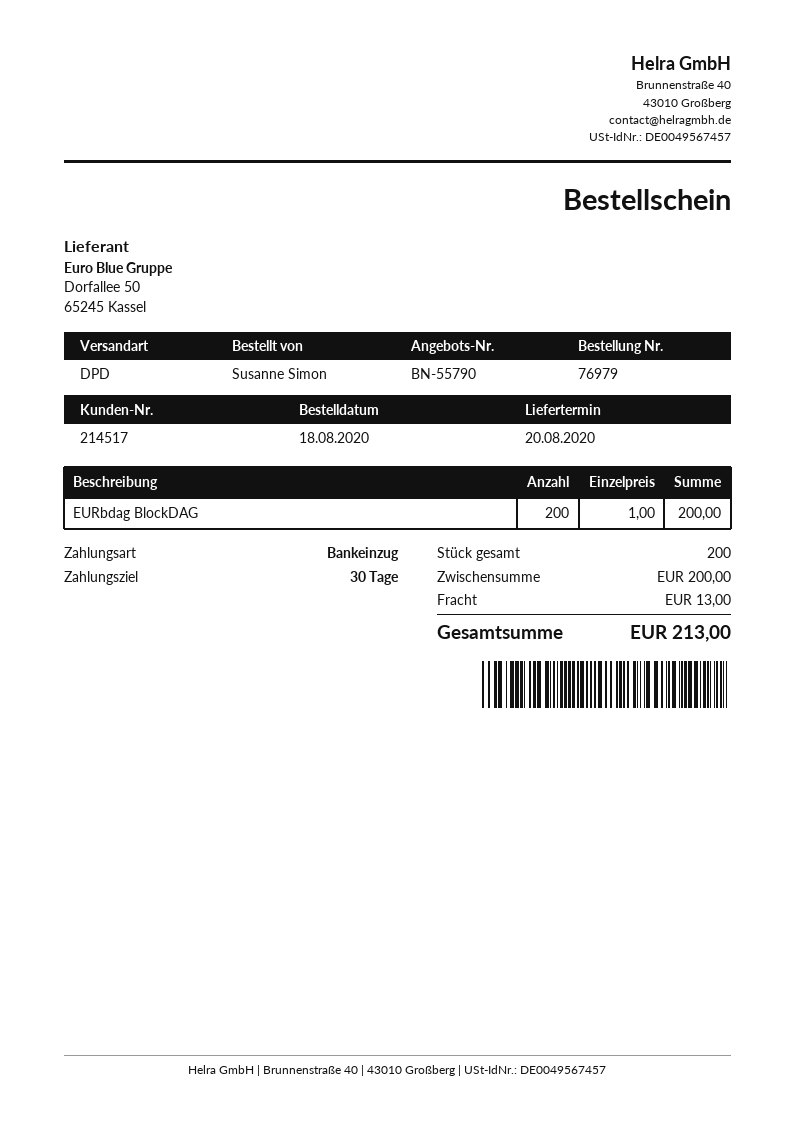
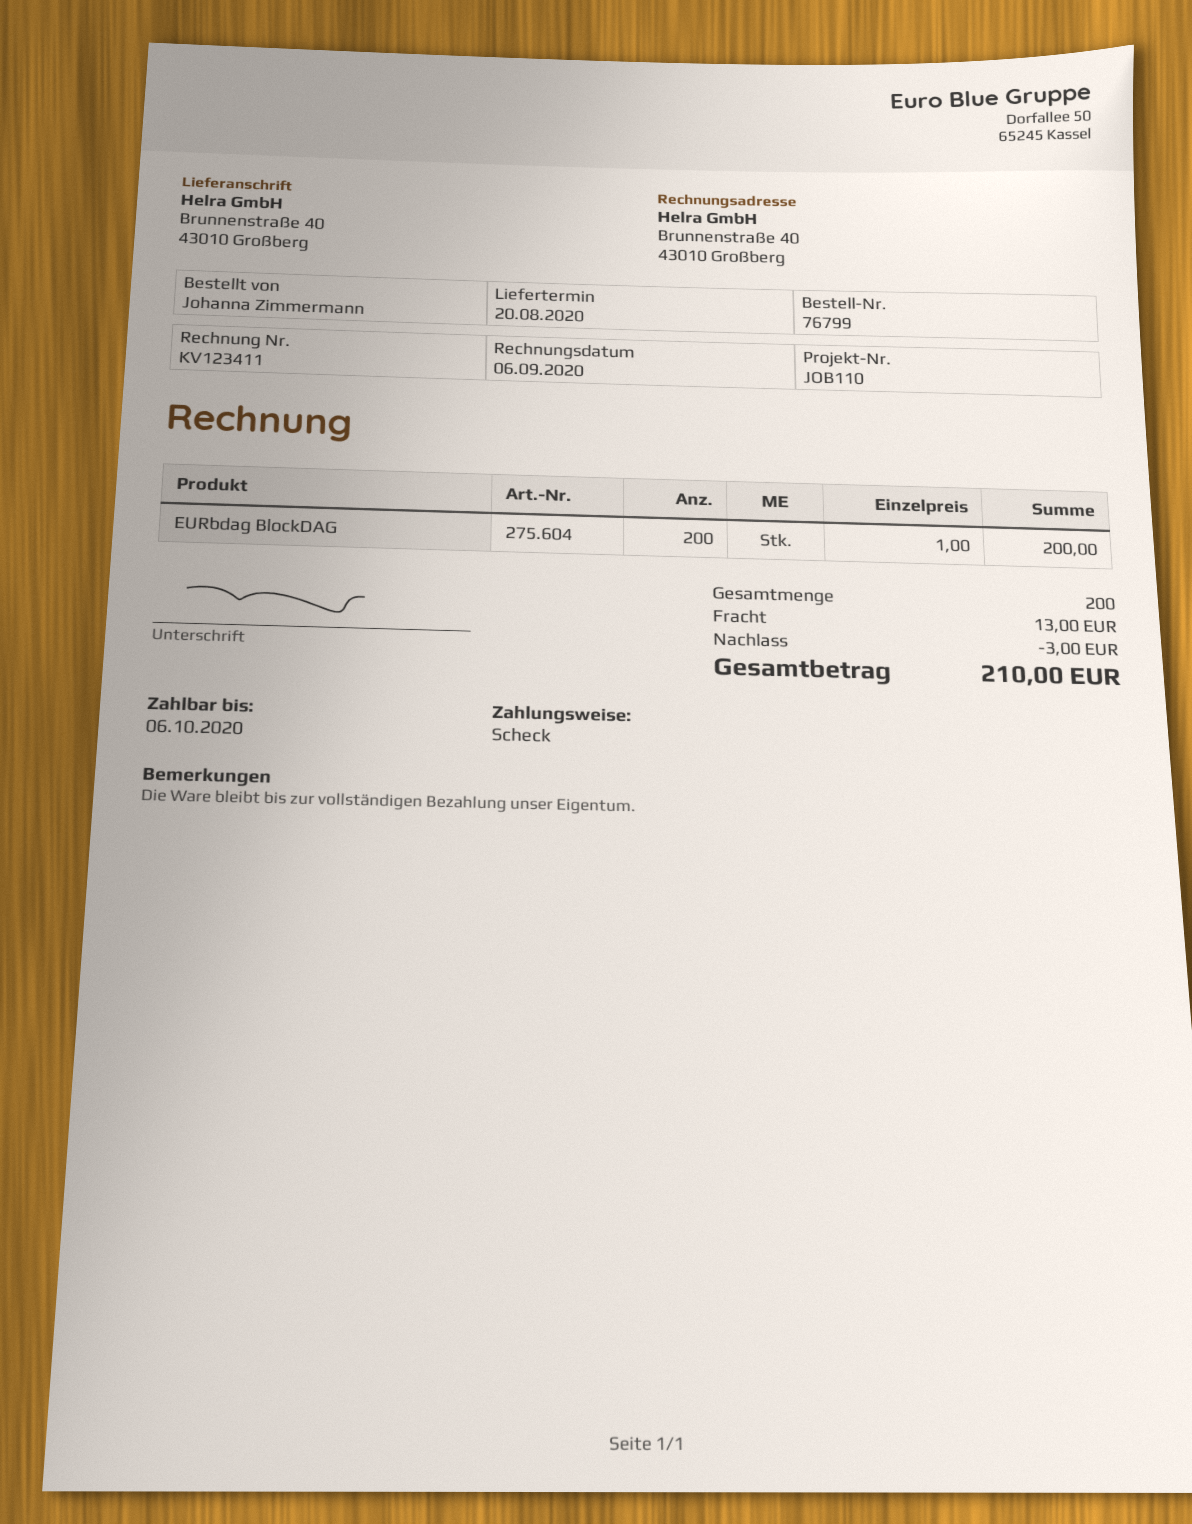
order number: 76979 -> 76799
ordered by: Susanne Simon -> Johanna Zimmermann
payment method: direct debit -> cheque
discount: none -> 3.00
total: 213.00 -> 210.00

